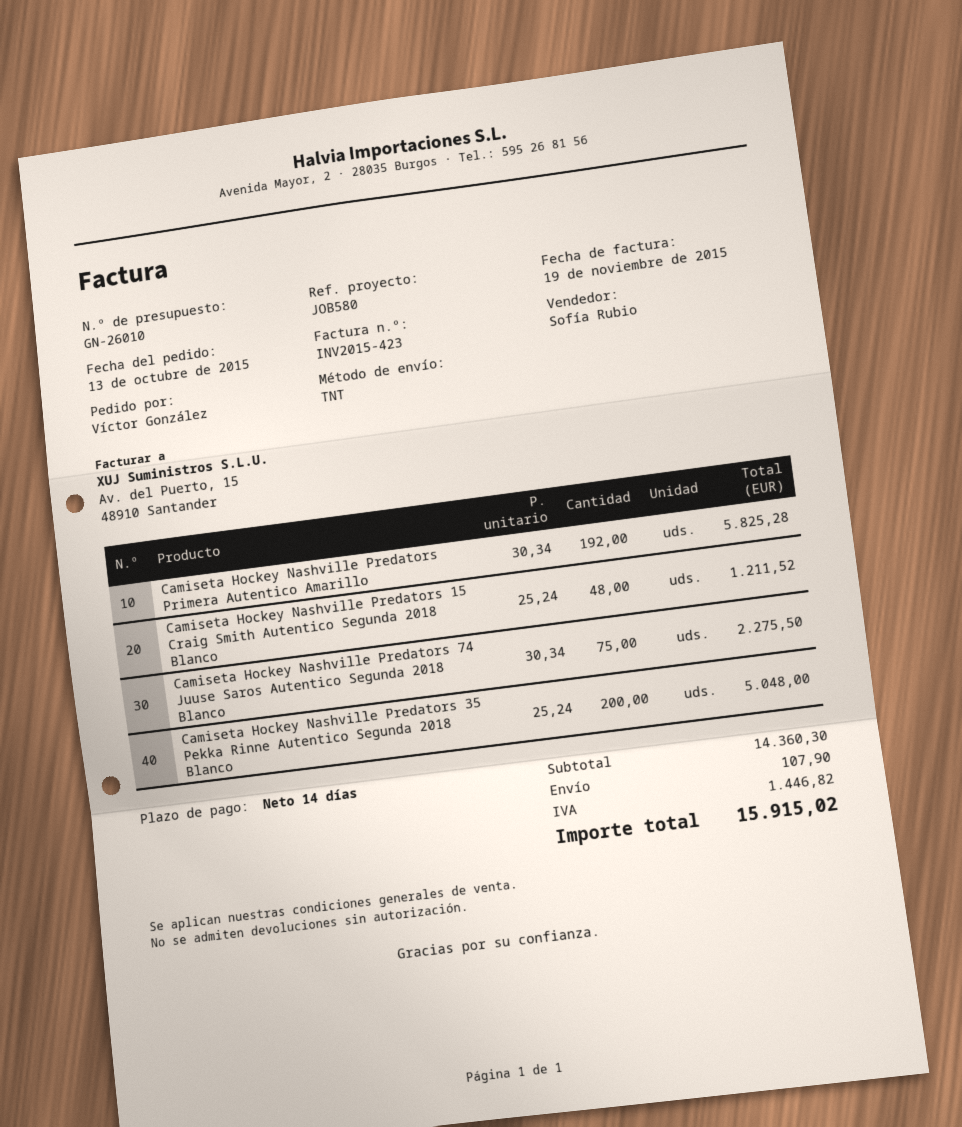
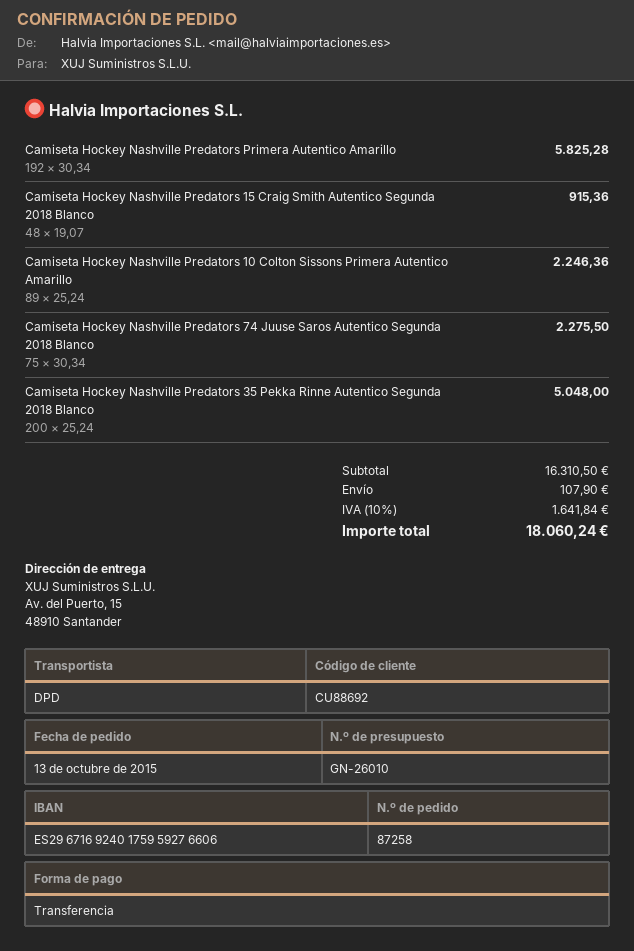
shipping method: TNT -> DPD
Camiseta Hockey Nashville Predators 15 Craig Smith Autentico Segunda 2018 Blanco: 48 x 25.24 = 1211.52 -> 48 x 19.07 = 915.36
Camiseta Hockey Nashville Predators 10 Colton Sissons Primera Autentico Amarillo: none -> 89 x 25.24 = 2246.36
subtotal: 14360.30 -> 16310.50
tax: 1446.82 -> 1641.84
total: 15915.02 -> 18060.24

